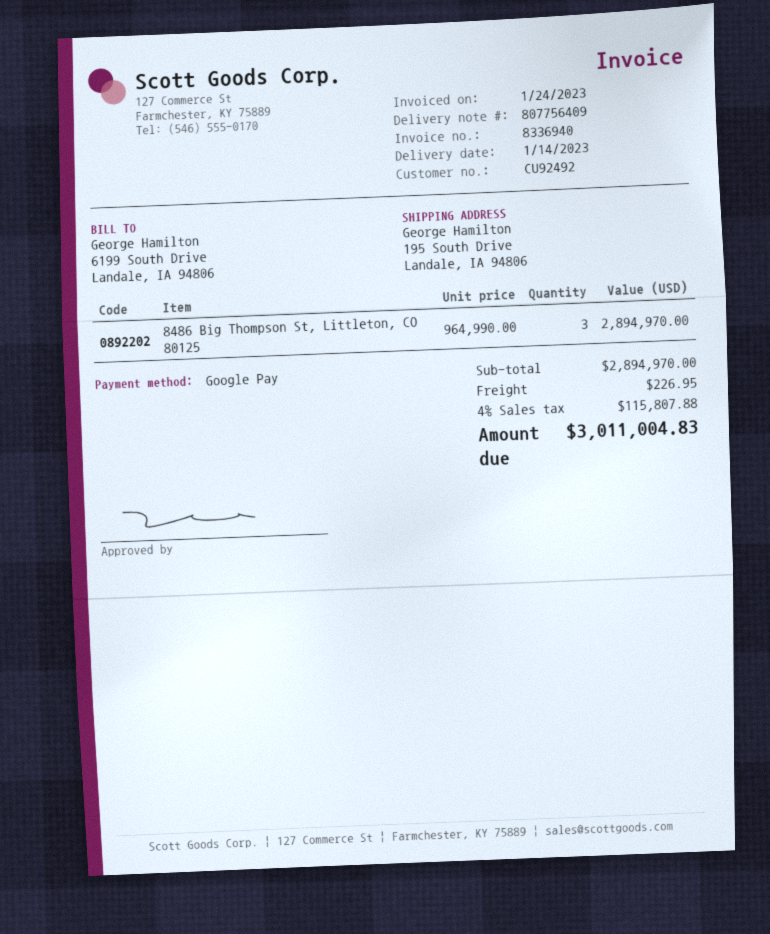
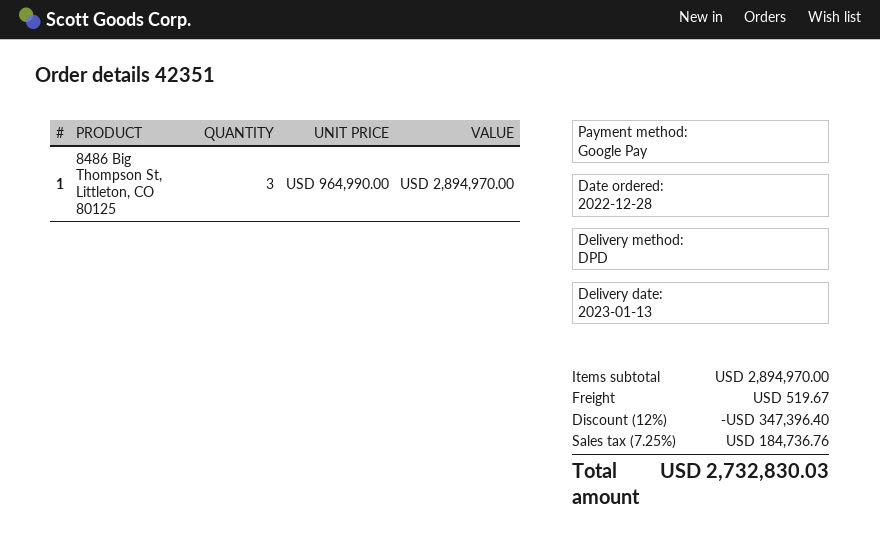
delivery date: 2023-01-14 -> 2023-01-13
discount: none -> 12% = 347396.40
shipping: 226.95 -> 519.67
tax: 4% = 115807.88 -> 7.25% = 184736.76
total: 3011004.83 -> 2732830.03

